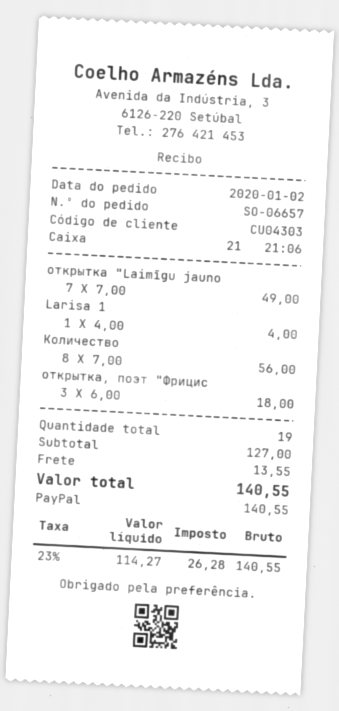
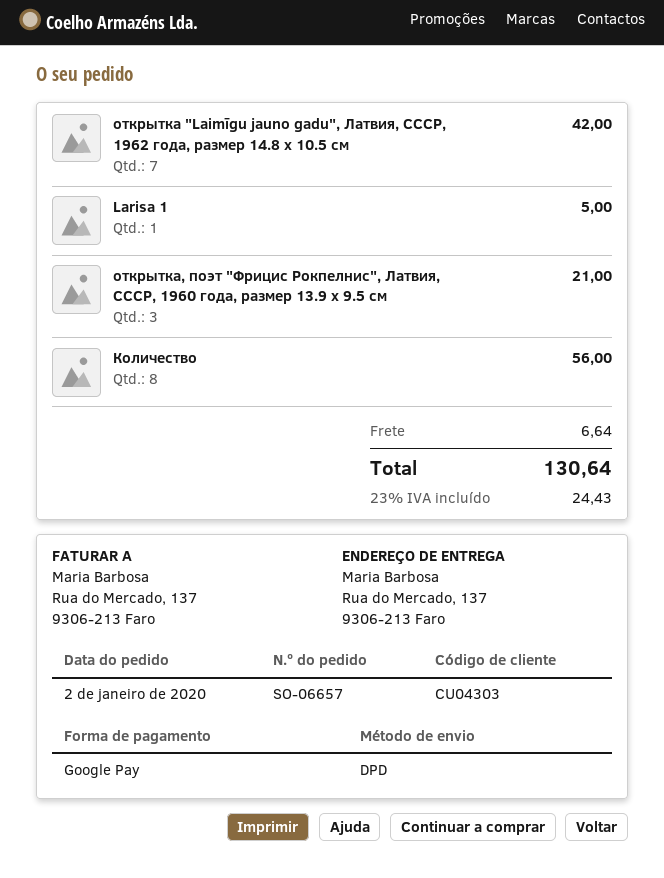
payment method: PayPal -> Google Pay
открытка "Laimīgu jauno: 7 for 49.00 -> 7 for 42.00
Larisa 1: 1 for 4.00 -> 1 for 5.00
открытка, поэт "Фрицис: 3 for 18.00 -> 3 for 21.00
shipping: 13.55 -> 6.64
tax: 23% = 26.28 -> 23% = 24.43
total: 140.55 -> 130.64

